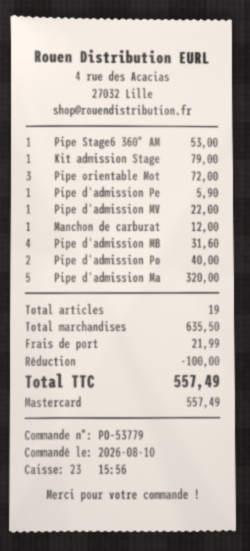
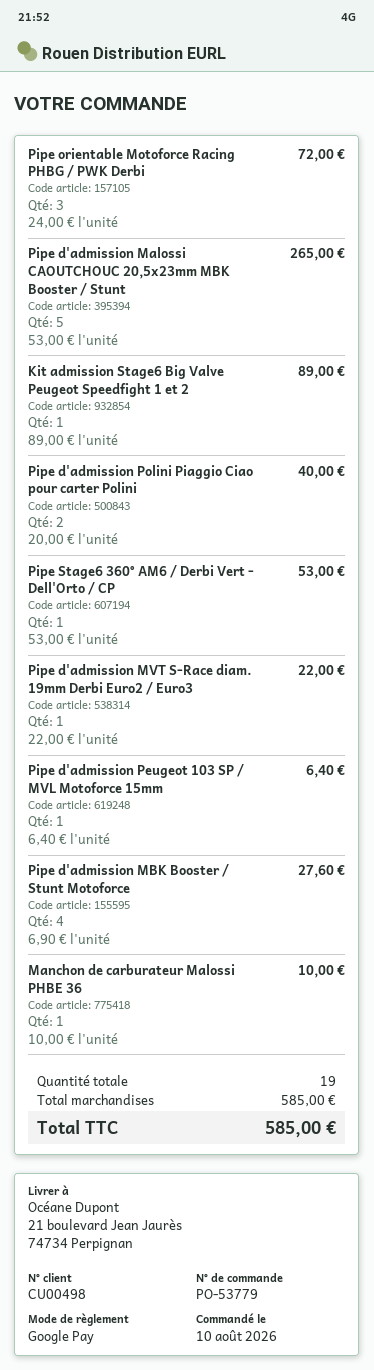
payment method: Mastercard -> Google Pay
Kit admission Stage: 1 for 79.00 -> 1 for 89.00
Pipe d'admission Pe: 1 for 5.90 -> 1 for 6.40
Manchon de carburat: 1 for 12.00 -> 1 for 10.00
Pipe d'admission MB: 4 for 31.60 -> 4 for 27.60
Pipe d'admission Ma: 5 for 320.00 -> 5 for 265.00
subtotal: 635.50 -> 585.00
discount: 100.00 -> none
shipping: 21.99 -> none
total: 557.49 -> 585.00

